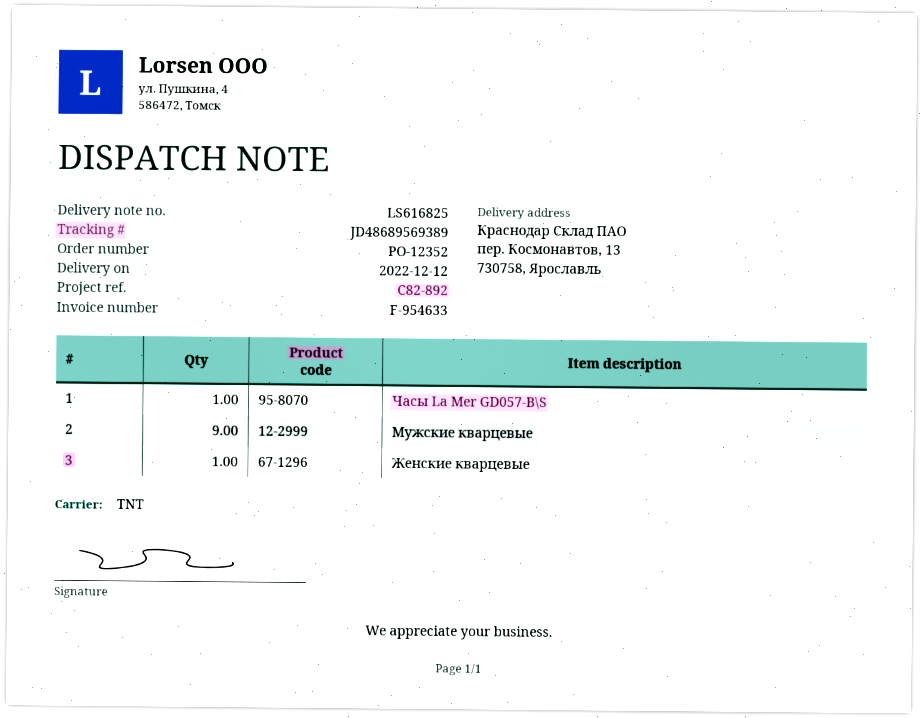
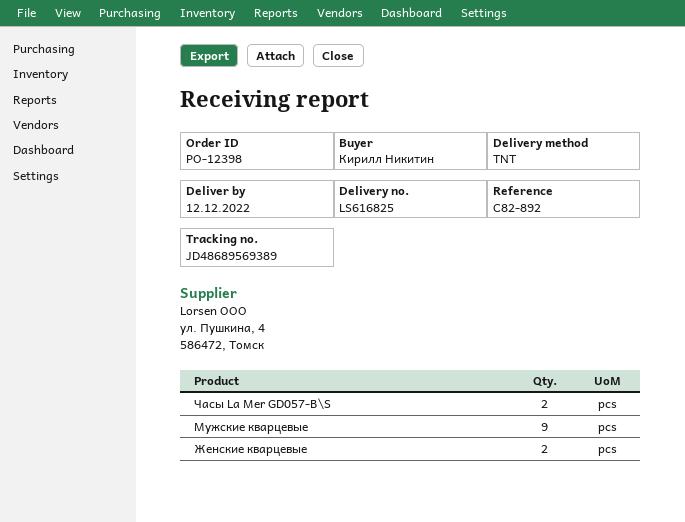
order number: PO-12352 -> PO-12398
Часы La Mer GD057-B\S: 1 -> 2
Женские кварцевые: 1 -> 2

